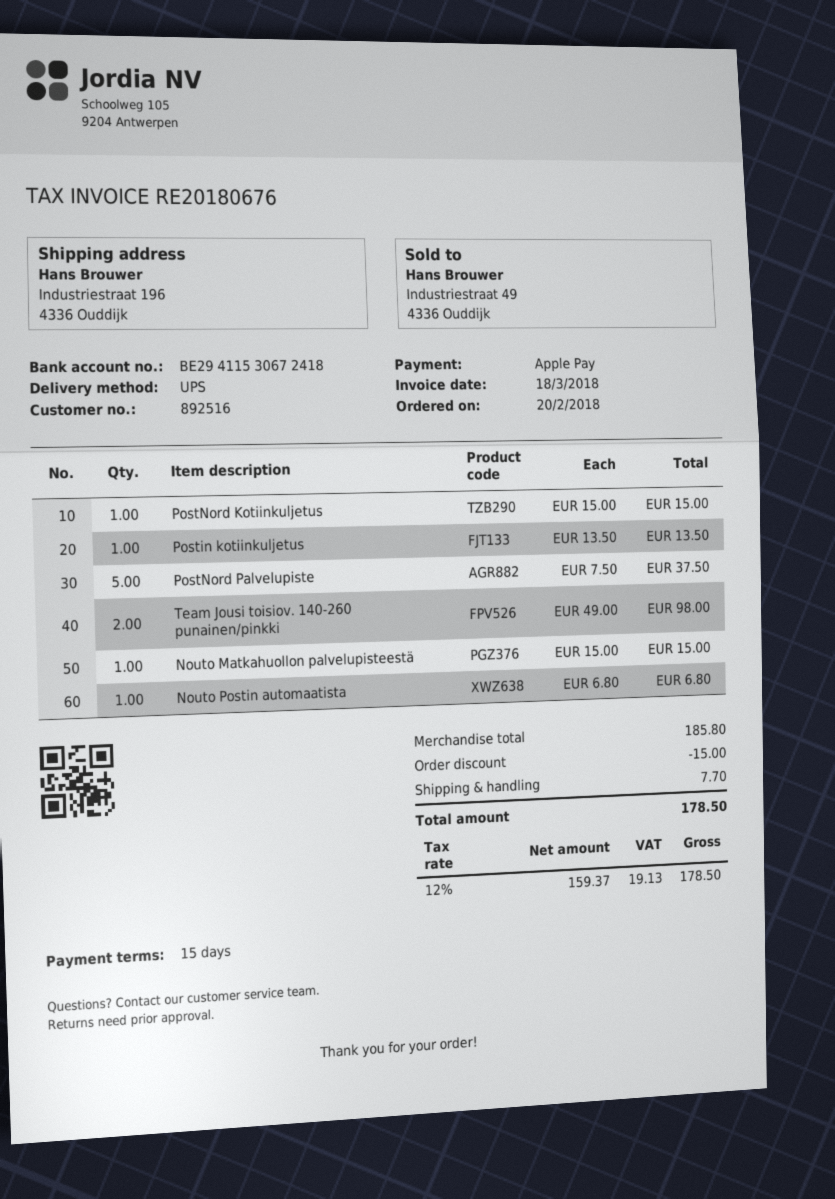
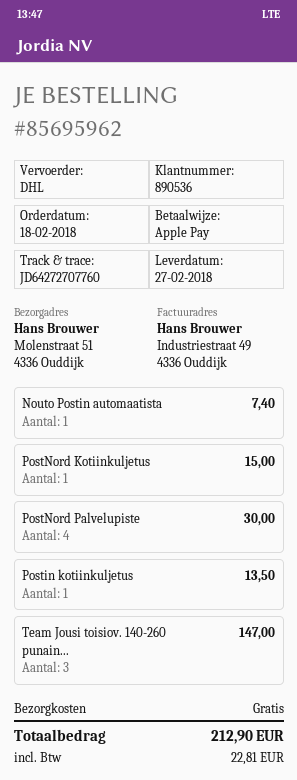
order date: 2018-02-20 -> 2018-02-18
customer number: 892516 -> 890536
shipping method: UPS -> DHL
ship to: Industriestraat 196, 4336 Ouddijk -> Molenstraat 51, 4336 Ouddijk
PostNord Palvelupiste: 5 for 37.50 -> 4 for 30.00
Team Jousi toisiov. 140-260 punainen/pinkki: 2 for 98.00 -> 3 for 147.00
Nouto Matkahuollon palvelupisteestä: 1 for 15.00 -> none
Nouto Postin automaatista: 1 for 6.80 -> 1 for 7.40
discount: 15.00 -> none
shipping: 7.70 -> 0.00
tax: 19.13 -> 22.81
total: 178.50 -> 212.90

